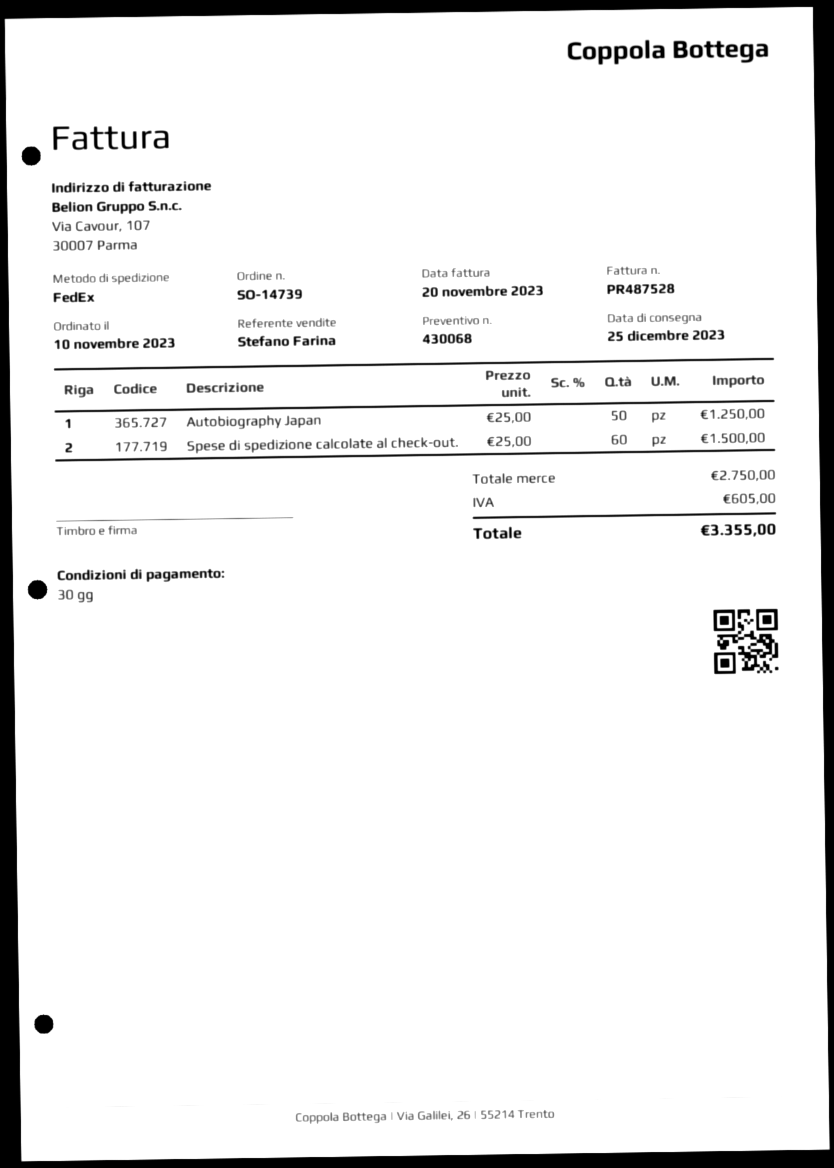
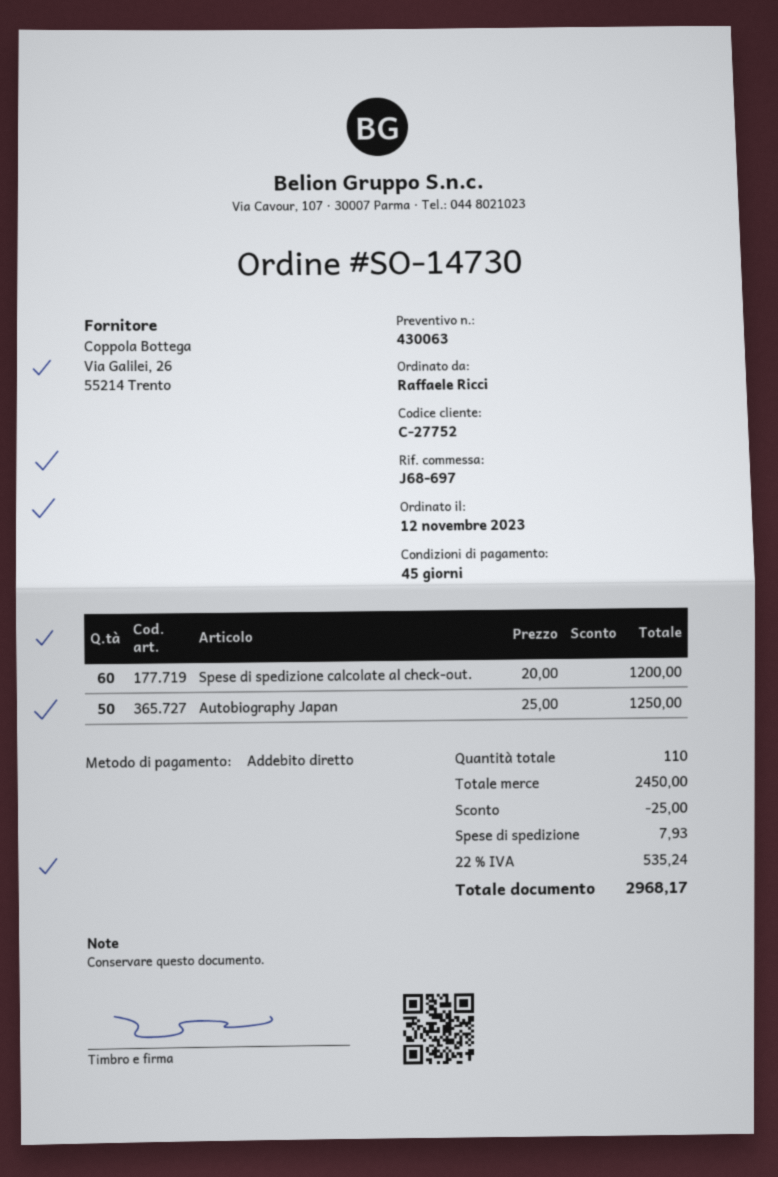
quote number: 430068 -> 430063
order number: SO-14739 -> SO-14730
order date: 2023-11-10 -> 2023-11-12
payment terms: 30 days -> 45 days
Spese di spedizione calcolate al check-out.: 60 x 25.00 = 1500.00 -> 60 x 20.00 = 1200.00
subtotal: 2750.00 -> 2450.00
discount: none -> 25.00
shipping: none -> 7.93
tax: 605.00 -> 535.24
total: 3355.00 -> 2968.17

